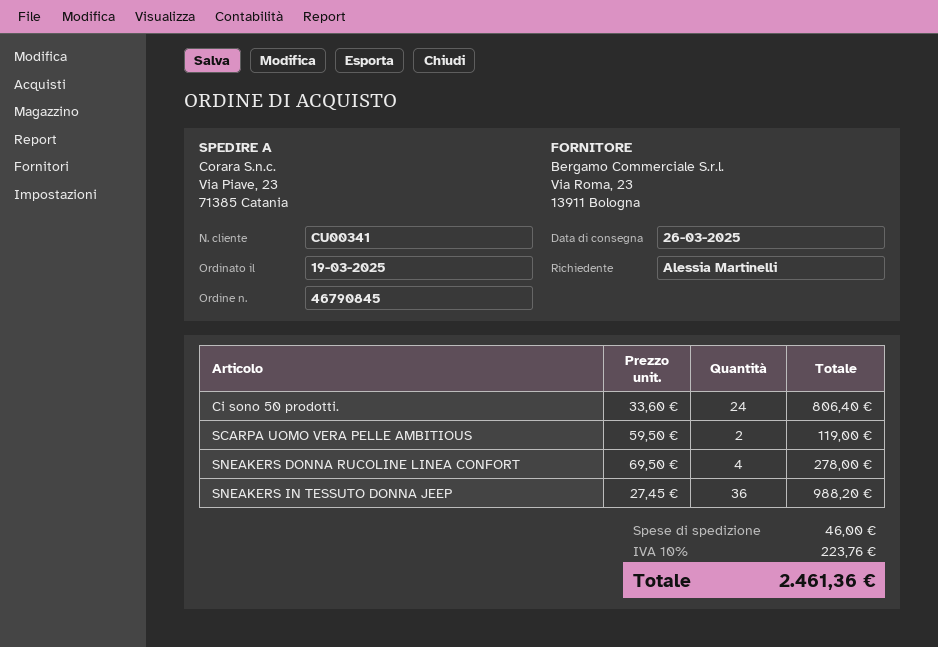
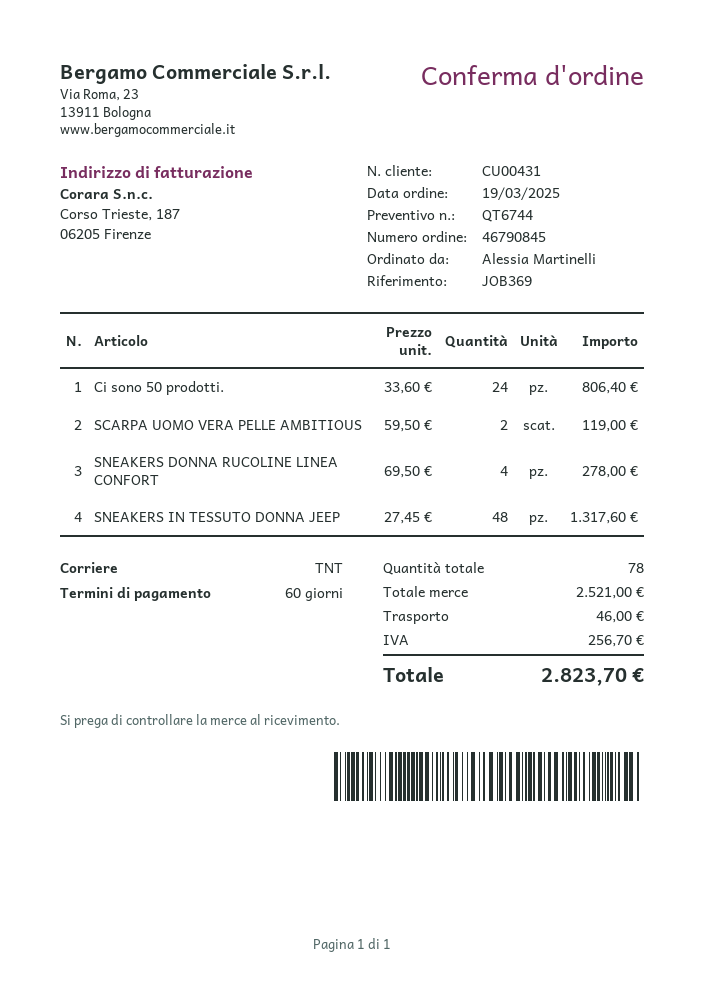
customer number: CU00341 -> CU00431
SNEAKERS IN TESSUTO DONNA JEEP: 36 x 27.45 = 988.20 -> 48 x 27.45 = 1317.60
tax: 223.76 -> 256.70
total: 2461.36 -> 2823.70

